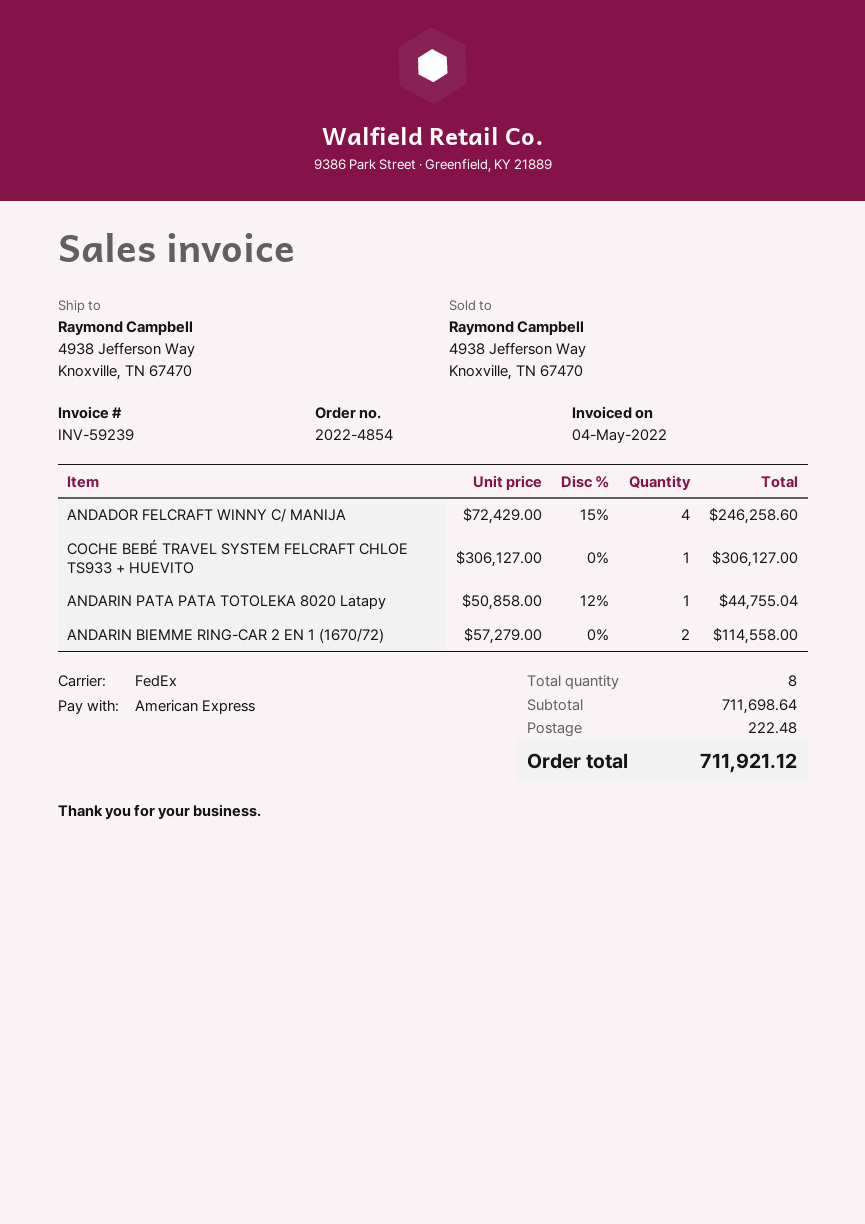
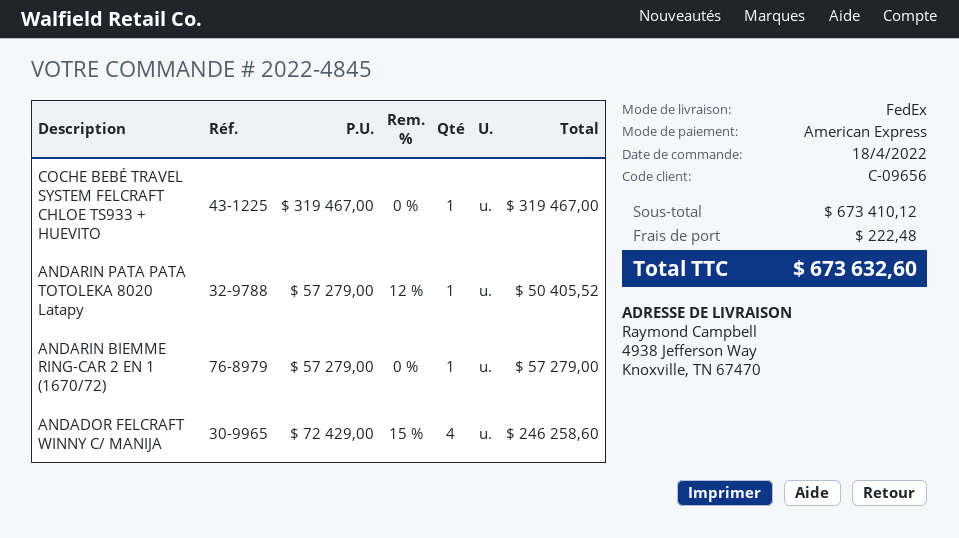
order number: 2022-4854 -> 2022-4845
COCHE BEBÉ TRAVEL SYSTEM FELCRAFT CHLOE TS933 + HUEVITO: 1 x 306127.00 = 306127.00 -> 1 x 319467.00 = 319467.00
ANDARIN PATA PATA TOTOLEKA 8020 Latapy: 1 x 50858.00 - 12% = 44755.04 -> 1 x 57279.00 - 12% = 50405.52
ANDARIN BIEMME RING-CAR 2 EN 1 (1670/72): 2 x 57279.00 = 114558.00 -> 1 x 57279.00 = 57279.00
subtotal: 711698.64 -> 673410.12
total: 711921.12 -> 673632.60

